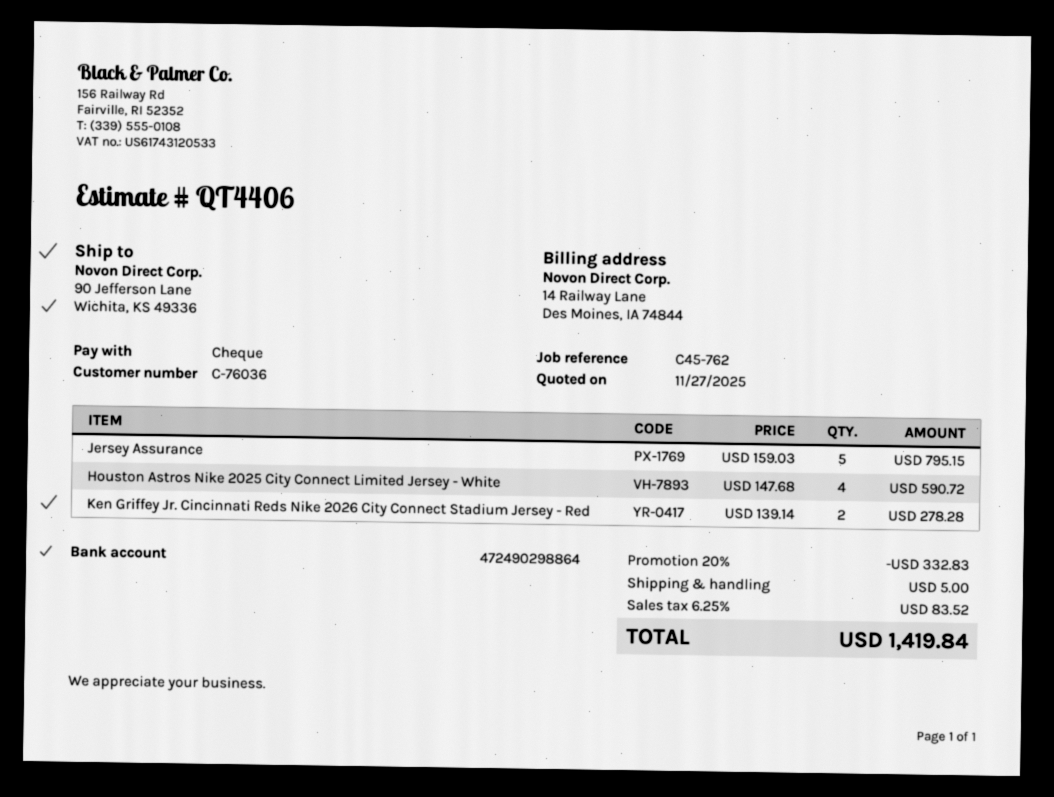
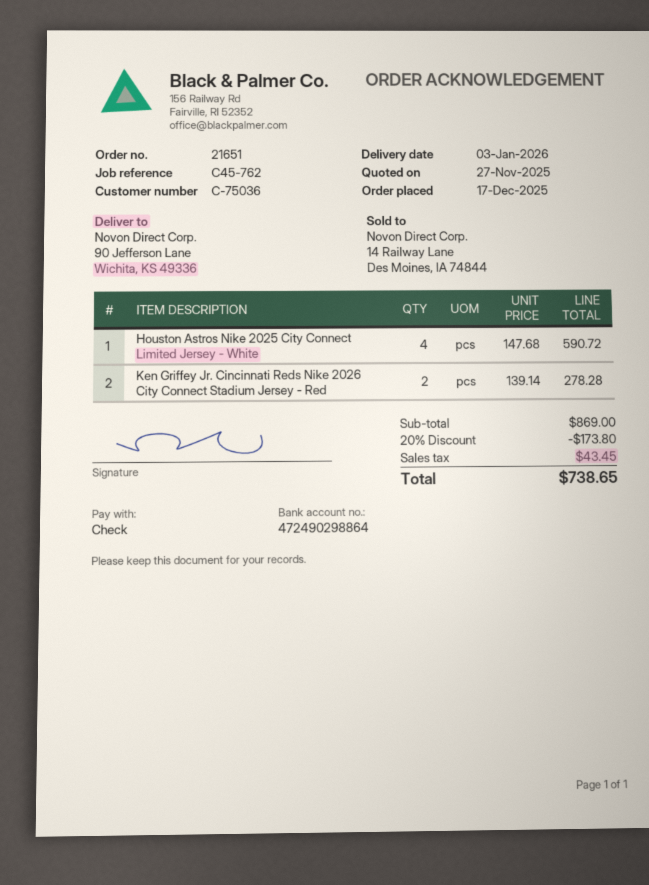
customer number: C-76036 -> C-75036
Jersey Assurance: 5 x 159.03 = 795.15 -> none
discount: 20% = 332.83 -> 20% = 173.80
shipping: 5.00 -> none
tax: 83.52 -> 43.45
total: 1419.84 -> 738.65

